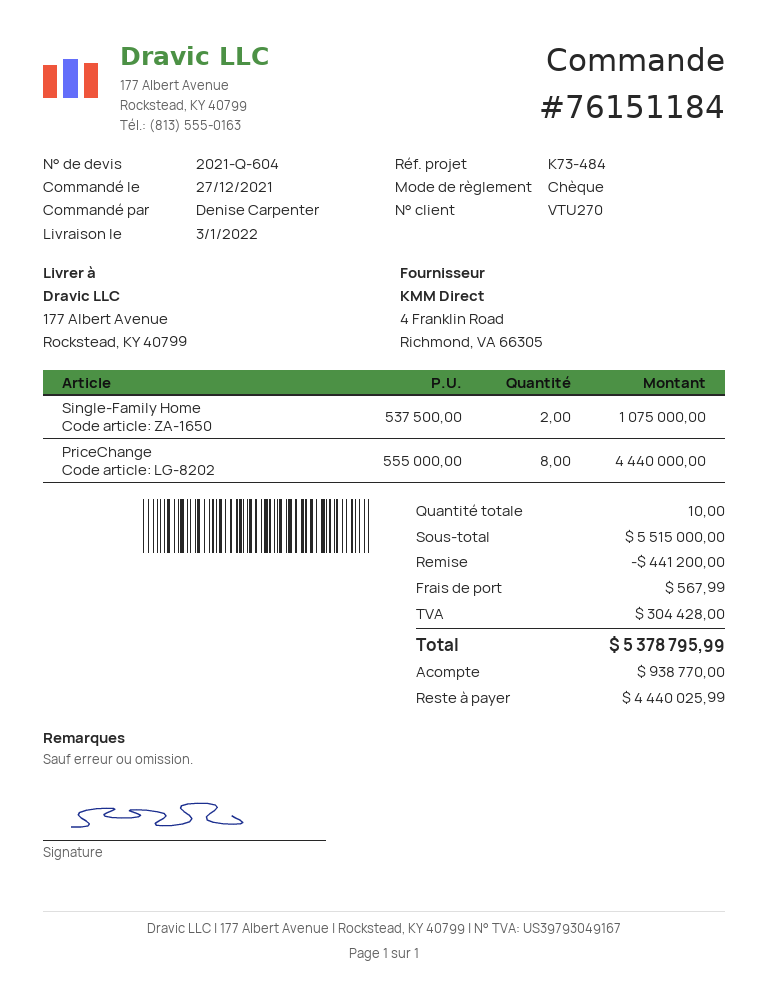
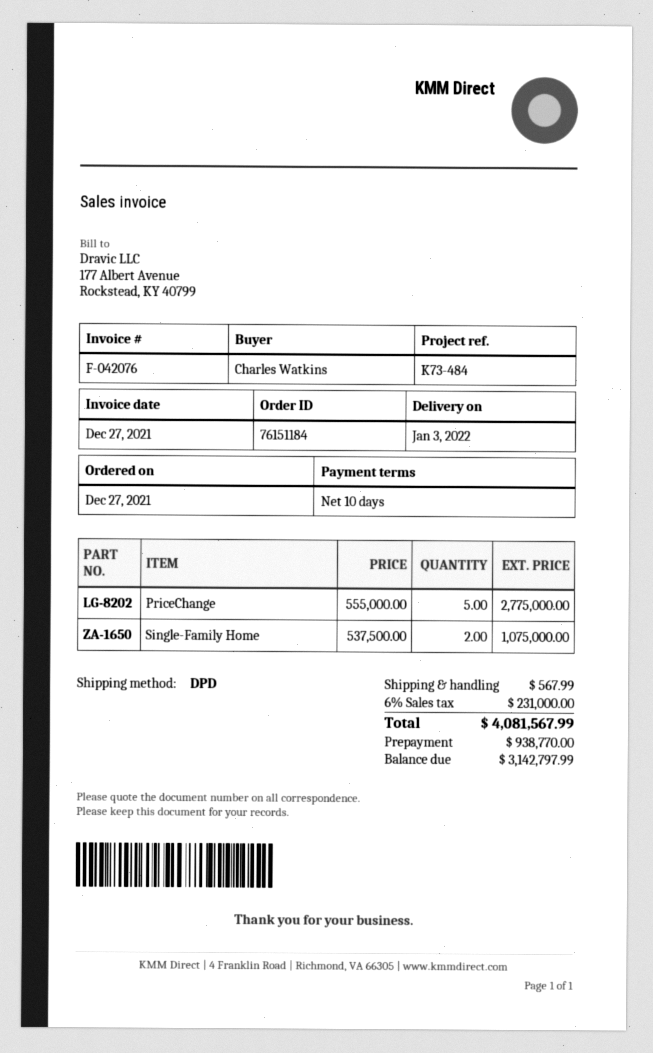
ordered by: Denise Carpenter -> Charles Watkins
PriceChange: 8 x 555000.00 = 4440000.00 -> 5 x 555000.00 = 2775000.00
discount: 441200.00 -> none
tax: 304428.00 -> 231000.00
total: 5378795.99 -> 4081567.99
balance: 4440025.99 -> 3142797.99

